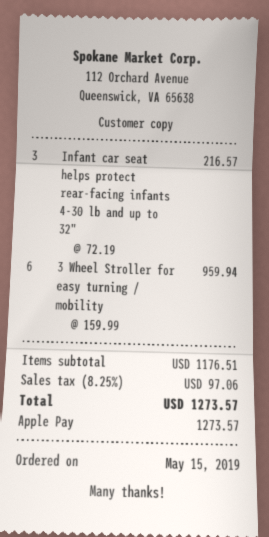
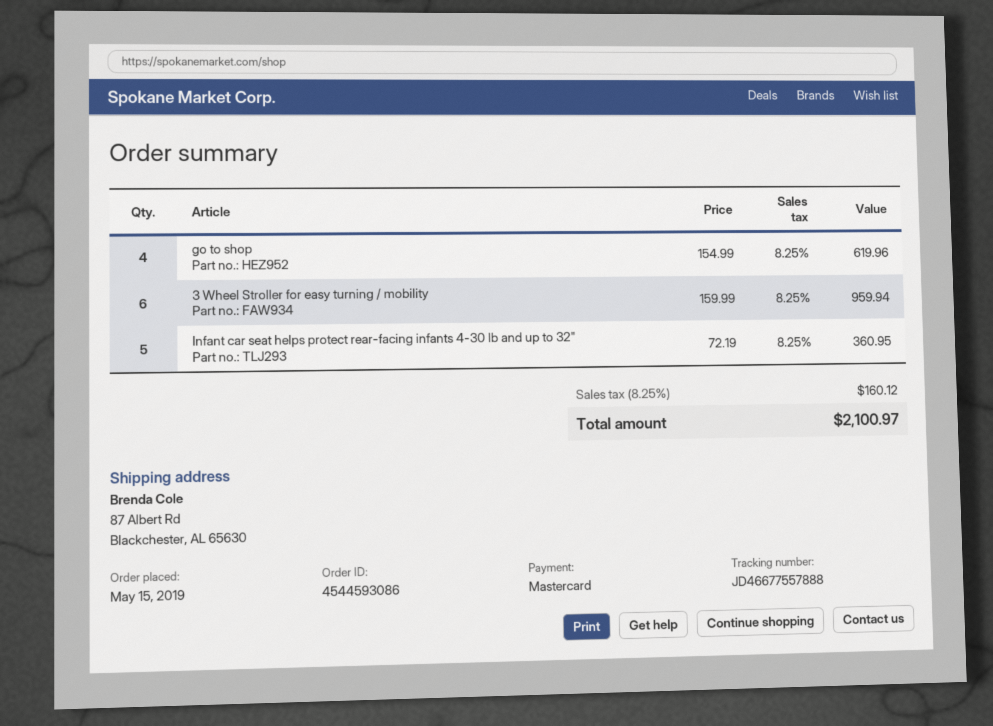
payment method: Apple Pay -> Mastercard
Infant car seat helps protect rear-facing infants 4-30 lb and up to 32": 3 x 72.19 = 216.57 -> 5 x 72.19 = 360.95
go to shop: none -> 4 x 154.99 = 619.96
tax: 8.25% = 97.06 -> 8.25% = 160.12
total: 1273.57 -> 2100.97

